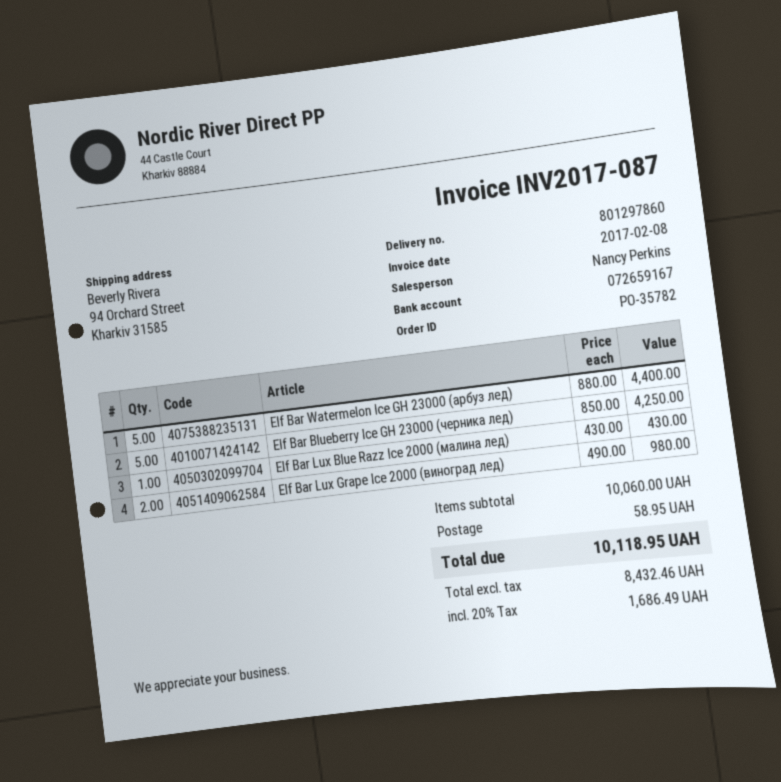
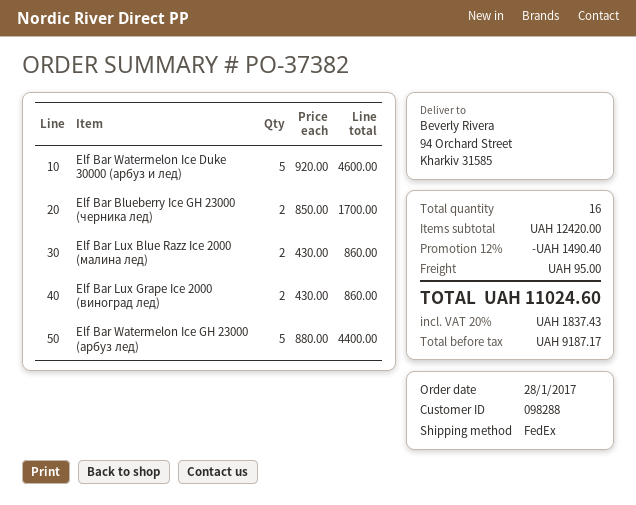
order number: PO-35782 -> PO-37382
Elf Bar Blueberry Ice GH 23000 (черника лед): 5 x 850.00 = 4250.00 -> 2 x 850.00 = 1700.00
Elf Bar Lux Blue Razz Ice 2000 (малина лед): 1 x 430.00 = 430.00 -> 2 x 430.00 = 860.00
Elf Bar Lux Grape Ice 2000 (виноград лед): 2 x 490.00 = 980.00 -> 2 x 430.00 = 860.00
Elf Bar Watermelon Ice Duke 30000 (арбуз и лед): none -> 5 x 920.00 = 4600.00
subtotal: 10060.00 -> 12420.00
discount: none -> 12% = 1490.40
shipping: 58.95 -> 95.00
net: 8432.46 -> 9187.17
tax: 20% = 1686.49 -> 20% = 1837.43
total: 10118.95 -> 11024.60

